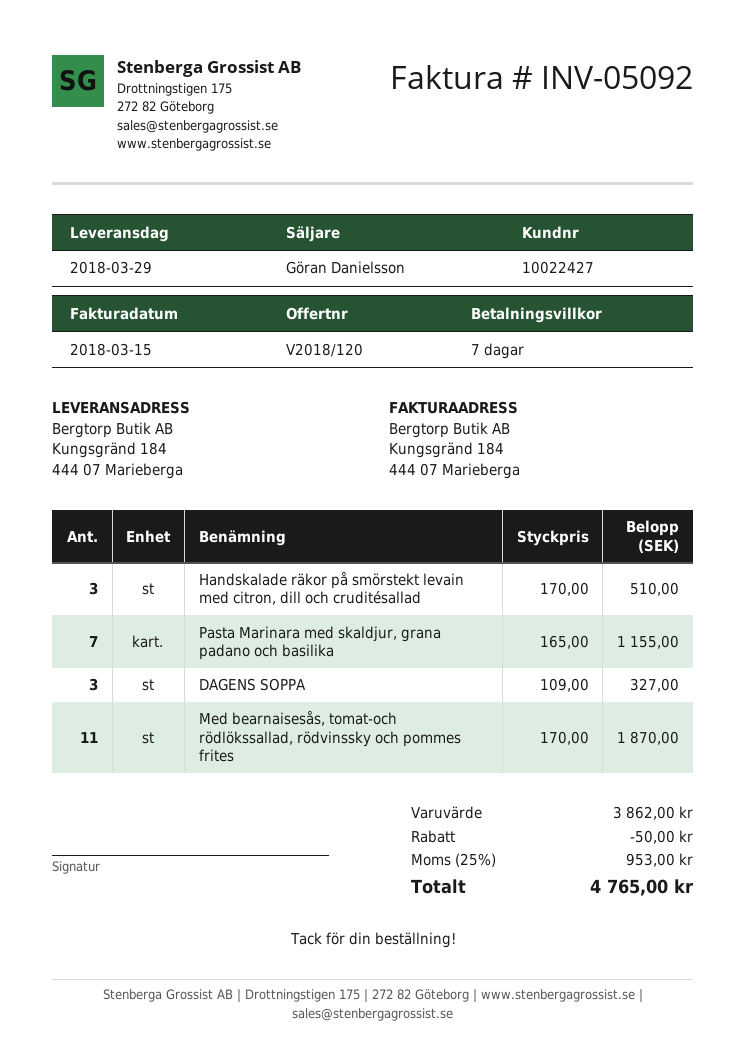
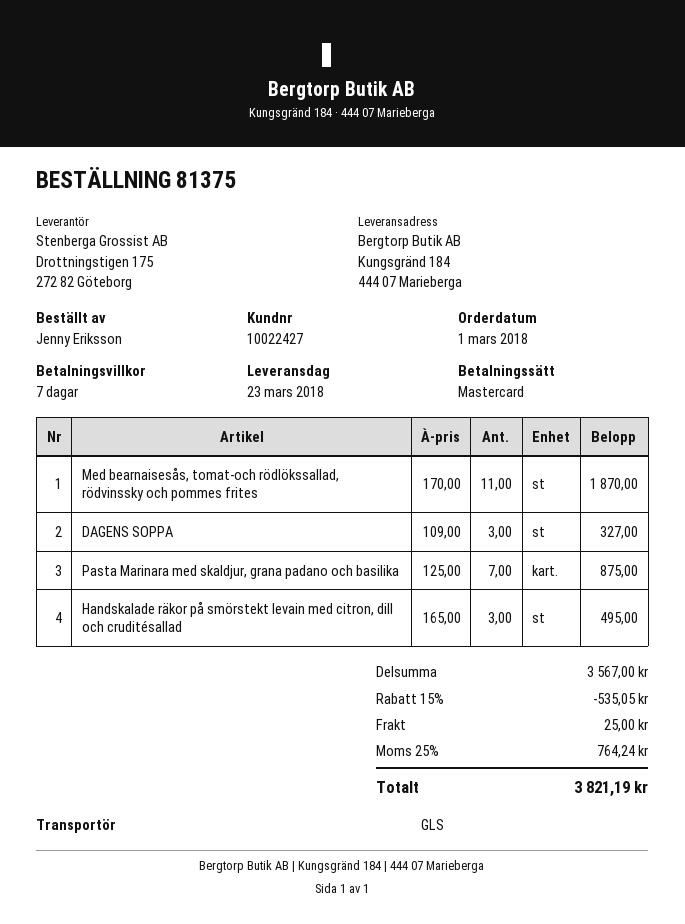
delivery date: 2018-03-29 -> 2018-03-23
Handskalade räkor på smörstekt levain med citron, dill och cruditésallad: 3 x 170.00 = 510.00 -> 3 x 165.00 = 495.00
Pasta Marinara med skaldjur, grana padano och basilika: 7 x 165.00 = 1155.00 -> 7 x 125.00 = 875.00
subtotal: 3862.00 -> 3567.00
discount: 50.00 -> 535.05
shipping: none -> 25.00
tax: 25% = 953.00 -> 25% = 764.24
total: 4765.00 -> 3821.19

